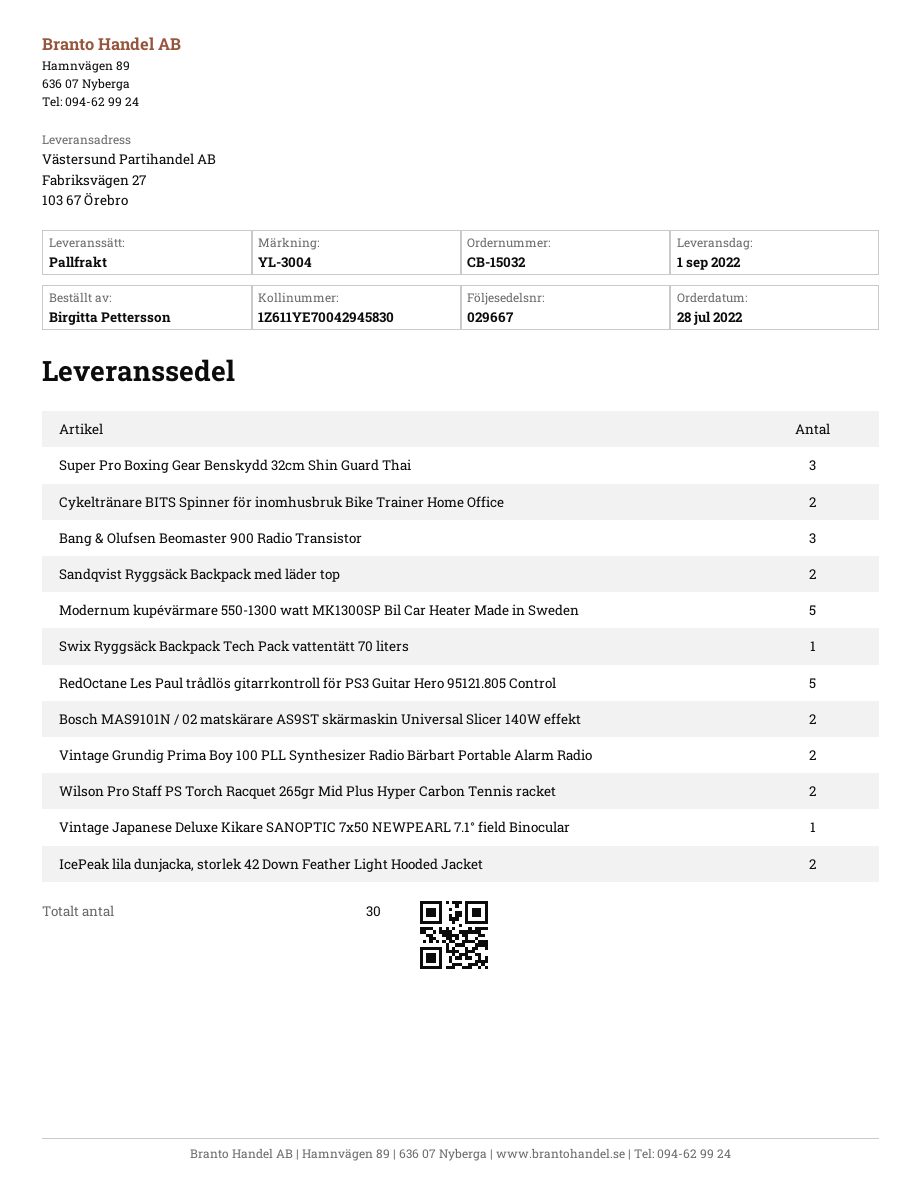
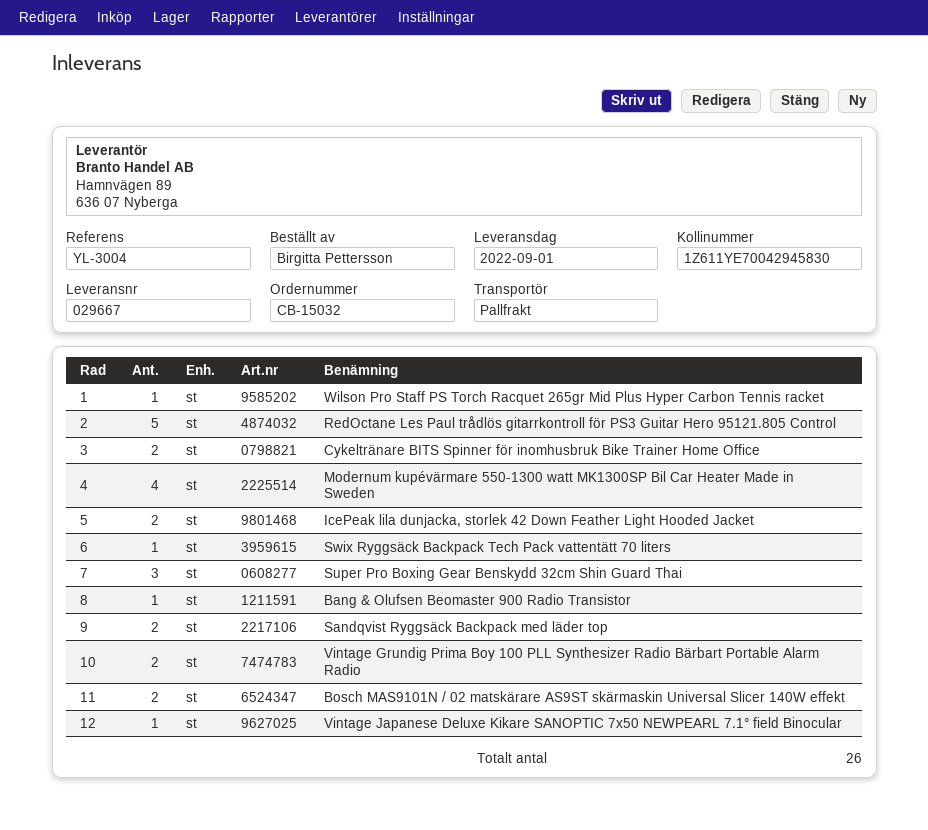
Bang & Olufsen Beomaster 900 Radio Transistor: 3 -> 1
Modernum kupévärmare 550-1300 watt MK1300SP Bil Car Heater Made in Sweden: 5 -> 4
Wilson Pro Staff PS Torch Racquet 265gr Mid Plus Hyper Carbon Tennis racket: 2 -> 1
total quantity: 30 -> 26

